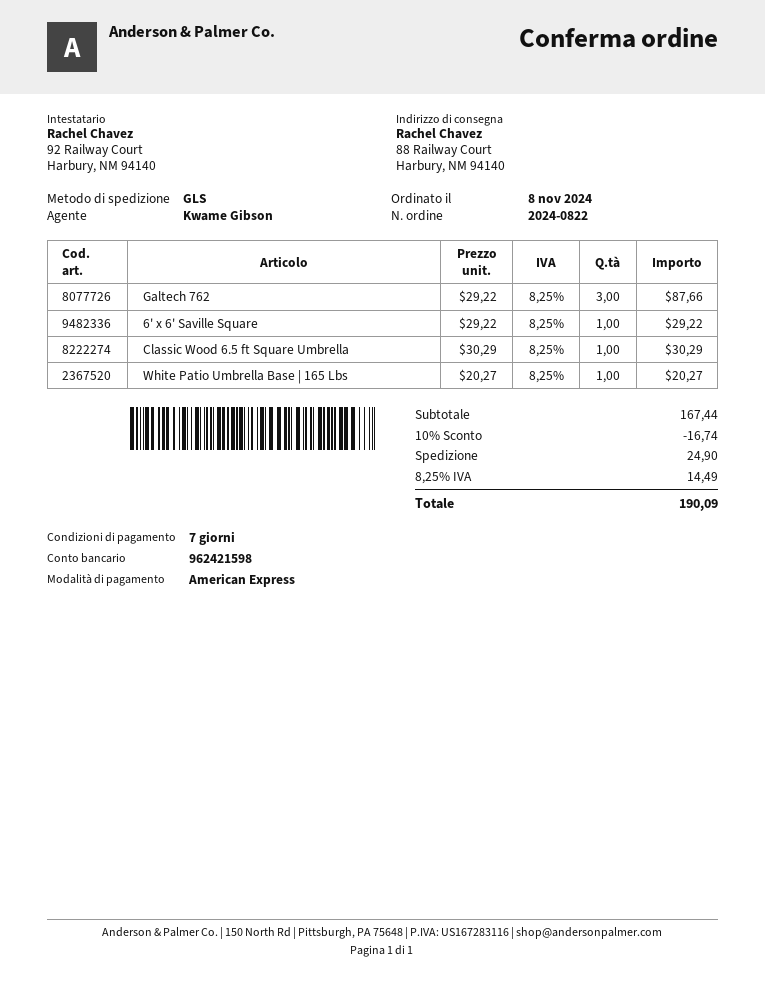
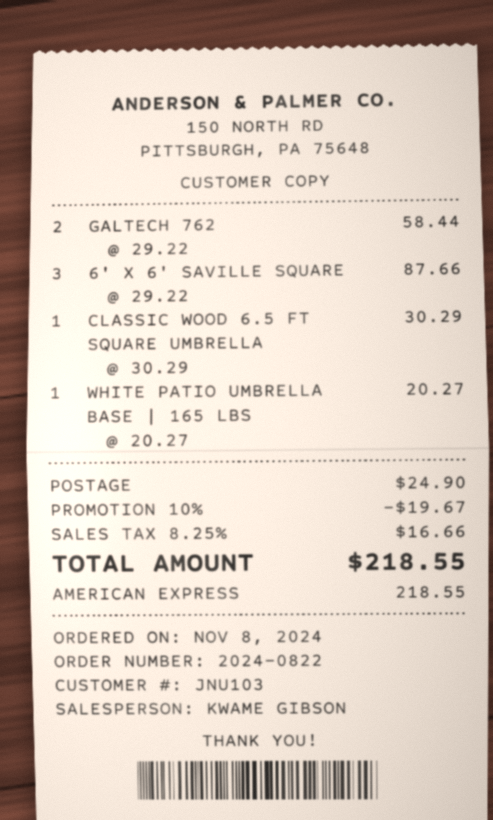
Galtech 762: 3 x 29.22 = 87.66 -> 2 x 29.22 = 58.44
6' x 6' Saville Square: 1 x 29.22 = 29.22 -> 3 x 29.22 = 87.66
discount: 10% = 16.74 -> 10% = 19.67
tax: 8.25% = 14.49 -> 8.25% = 16.66
total: 190.09 -> 218.55

